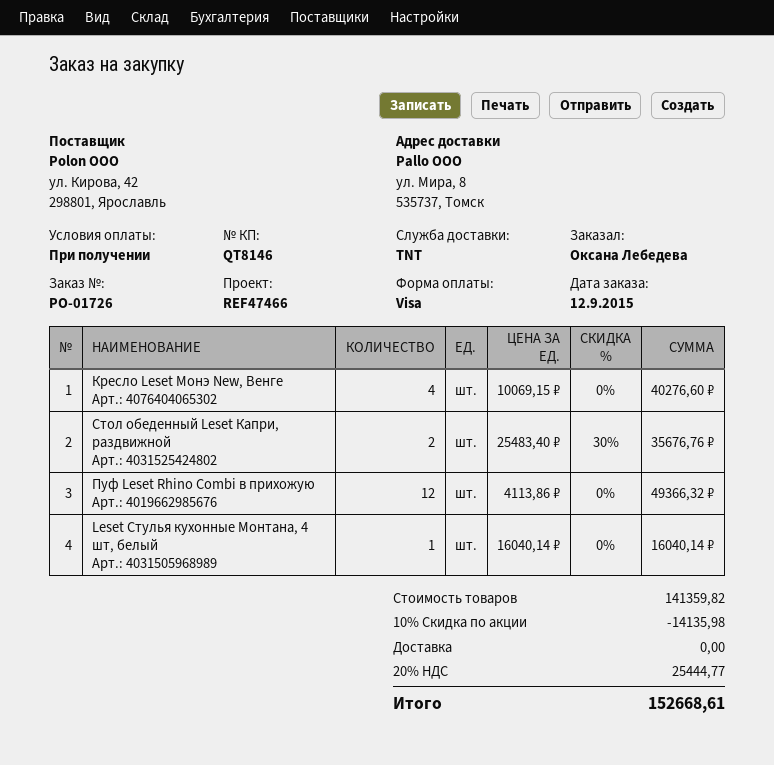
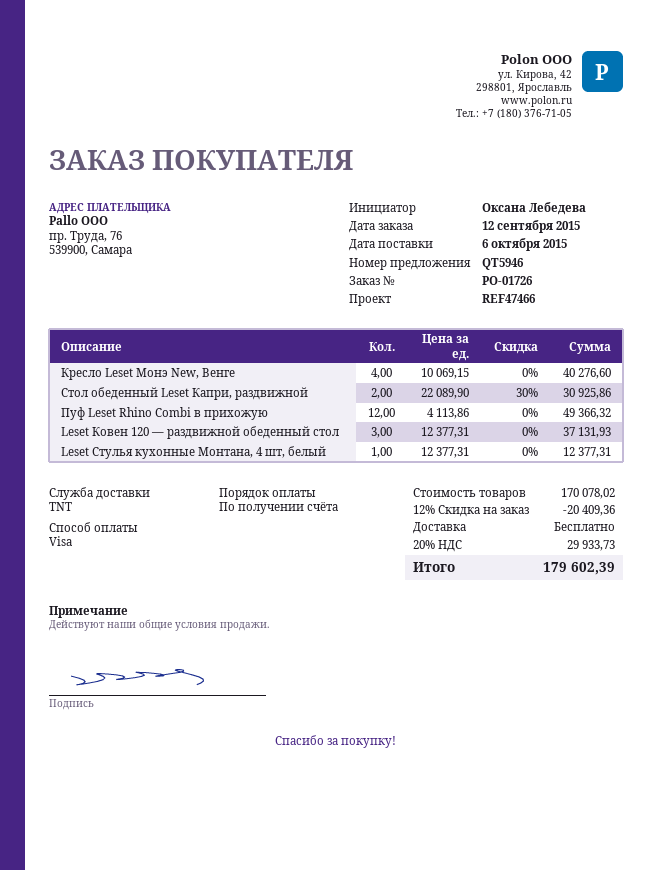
quote number: QT8146 -> QT5946
Стол обеденный Leset Капри, раздвижной: 2 x 25483.40 - 30% = 35676.76 -> 2 x 22089.90 - 30% = 30925.86
Leset Стулья кухонные Монтана, 4 шт, белый: 1 x 16040.14 = 16040.14 -> 1 x 12377.31 = 12377.31
Leset Ковен 120 — раздвижной обеденный стол: none -> 3 x 12377.31 = 37131.93
subtotal: 141359.82 -> 170078.02
discount: 10% = 14135.98 -> 12% = 20409.36
tax: 20% = 25444.77 -> 20% = 29933.73
total: 152668.61 -> 179602.39

